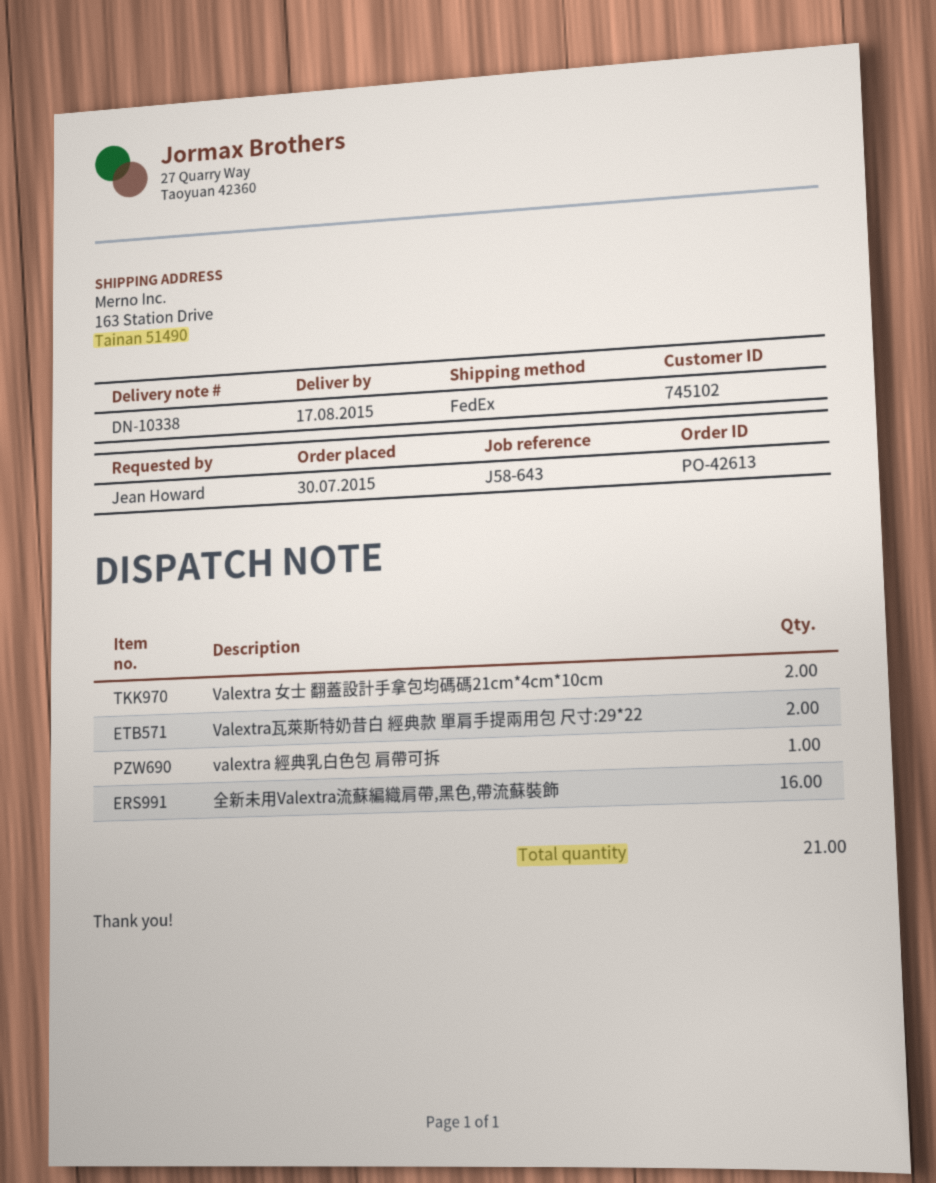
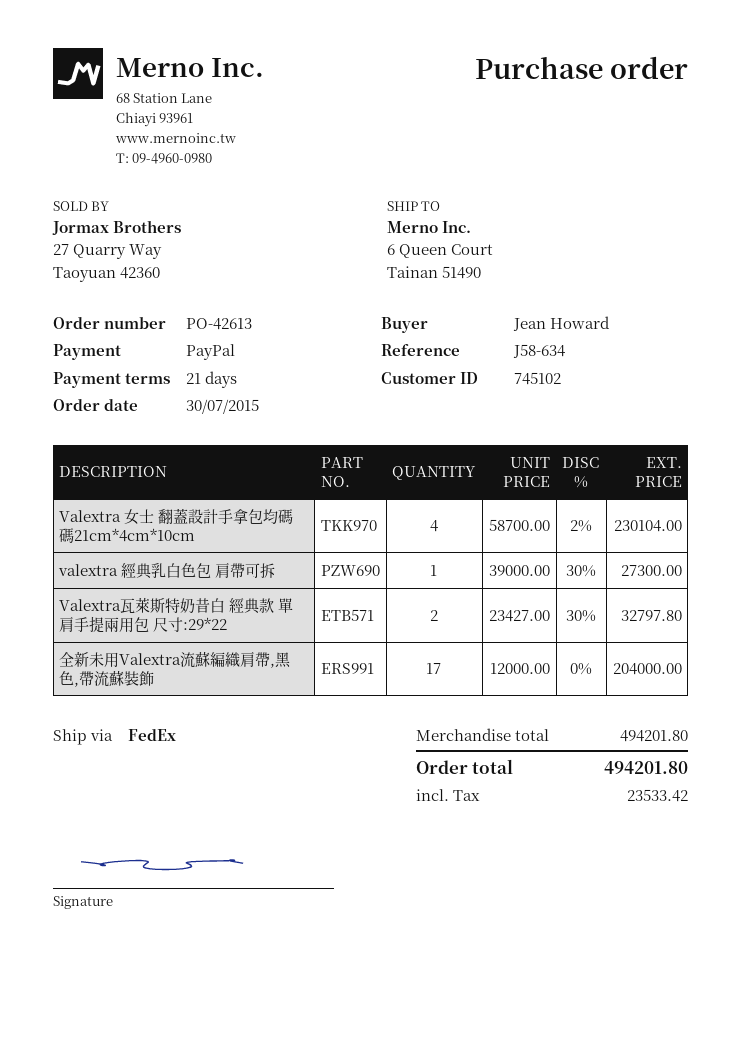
reference: J58-643 -> J58-634
ship to: 163 Station Drive, Tainan 51490 -> 6 Queen Court, Tainan 51490
Valextra 女士 翻蓋設計手拿包均碼碼21cm*4cm*10cm: 2 -> 4
全新未用Valextra流蘇編織肩帶,黑色,帶流蘇裝飾: 16 -> 17

